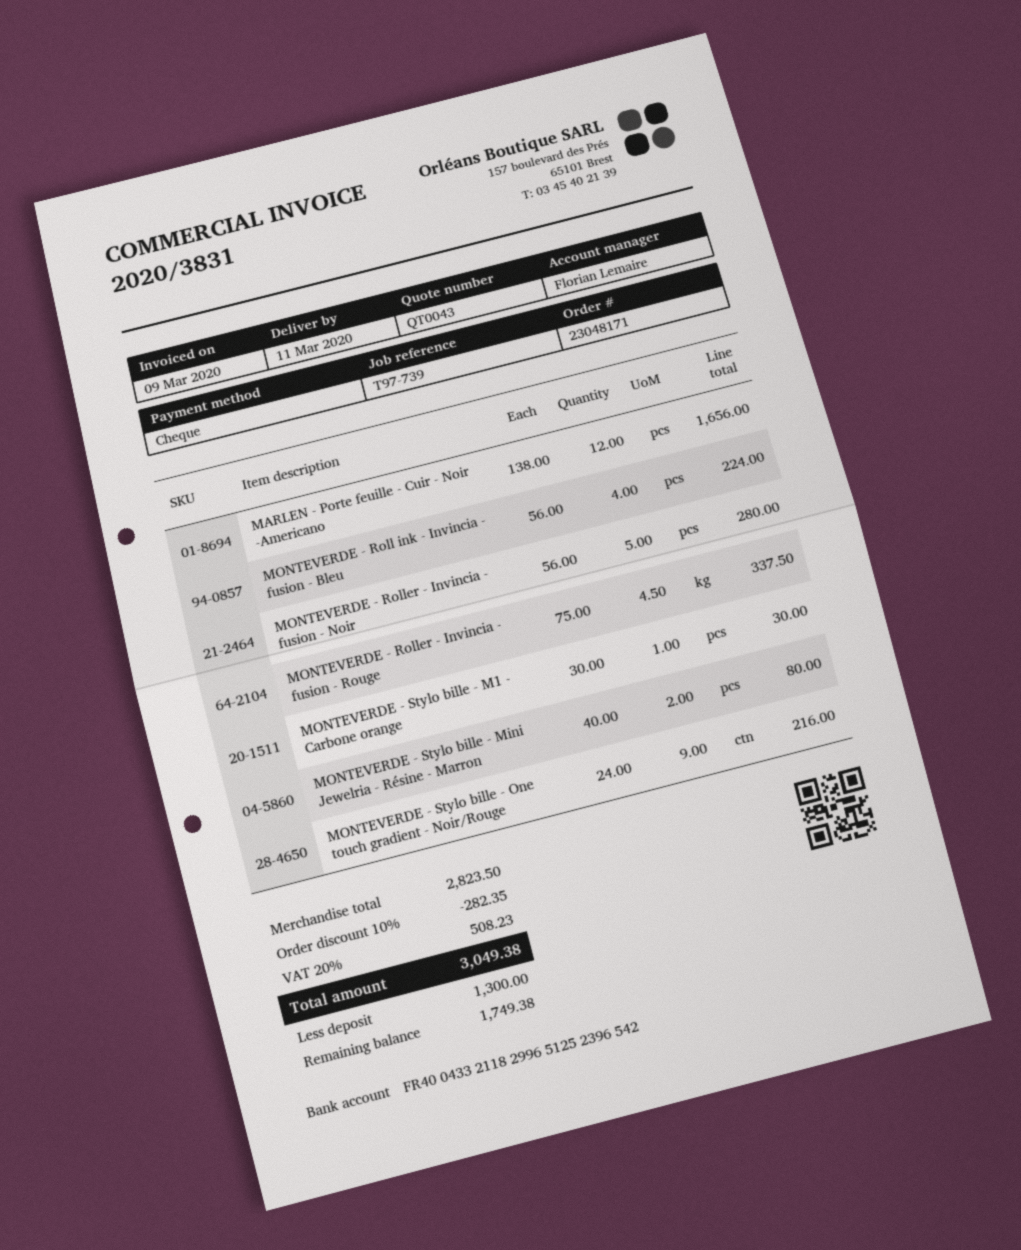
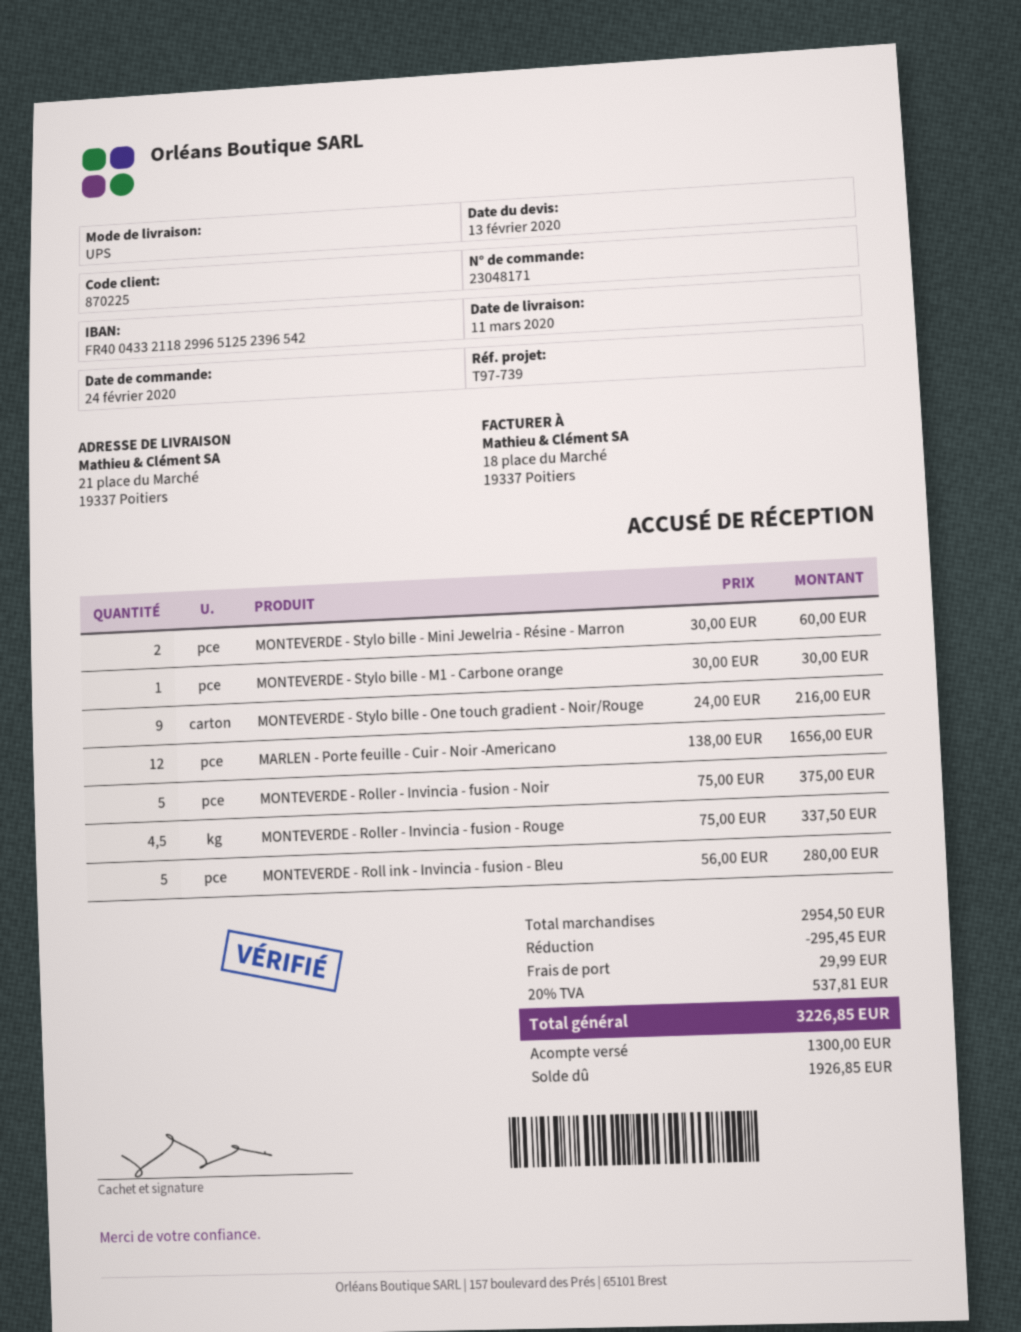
MONTEVERDE - Roll ink - Invincia - fusion - Bleu: 4 x 56.00 = 224.00 -> 5 x 56.00 = 280.00
MONTEVERDE - Roller - Invincia - fusion - Noir: 5 x 56.00 = 280.00 -> 5 x 75.00 = 375.00
MONTEVERDE - Stylo bille - Mini Jewelria - Résine - Marron: 2 x 40.00 = 80.00 -> 2 x 30.00 = 60.00
subtotal: 2823.50 -> 2954.50
discount: 282.35 -> 295.45
shipping: none -> 29.99
tax: 20% = 508.23 -> 20% = 537.81
total: 3049.38 -> 3226.85
balance: 1749.38 -> 1926.85

